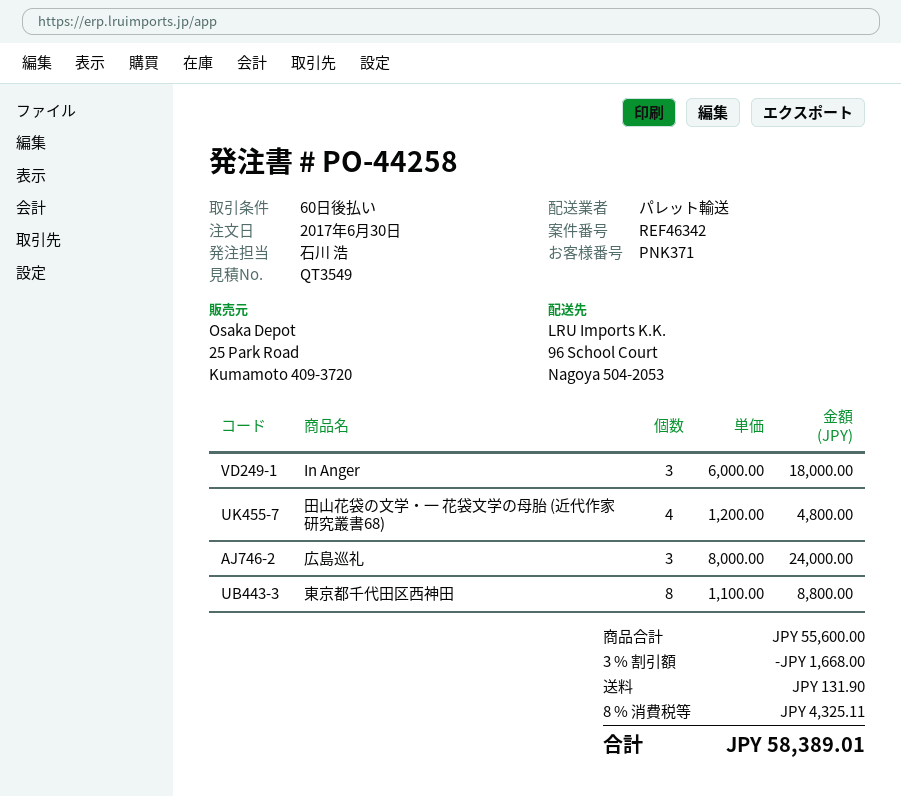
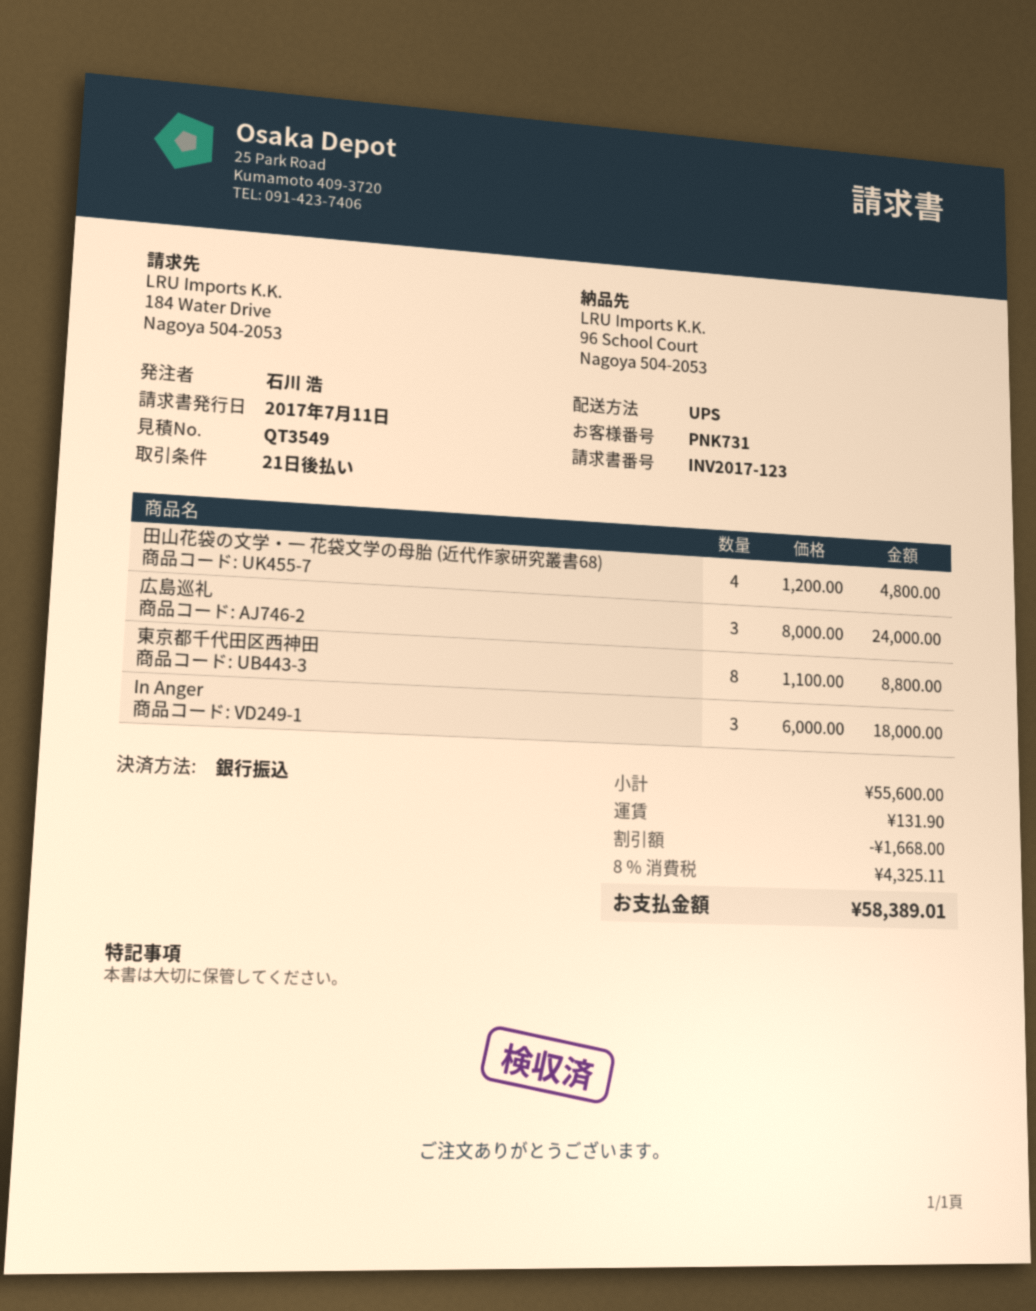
payment terms: 60 days -> 21 days
customer number: PNK371 -> PNK731
shipping method: pallet freight -> UPS

